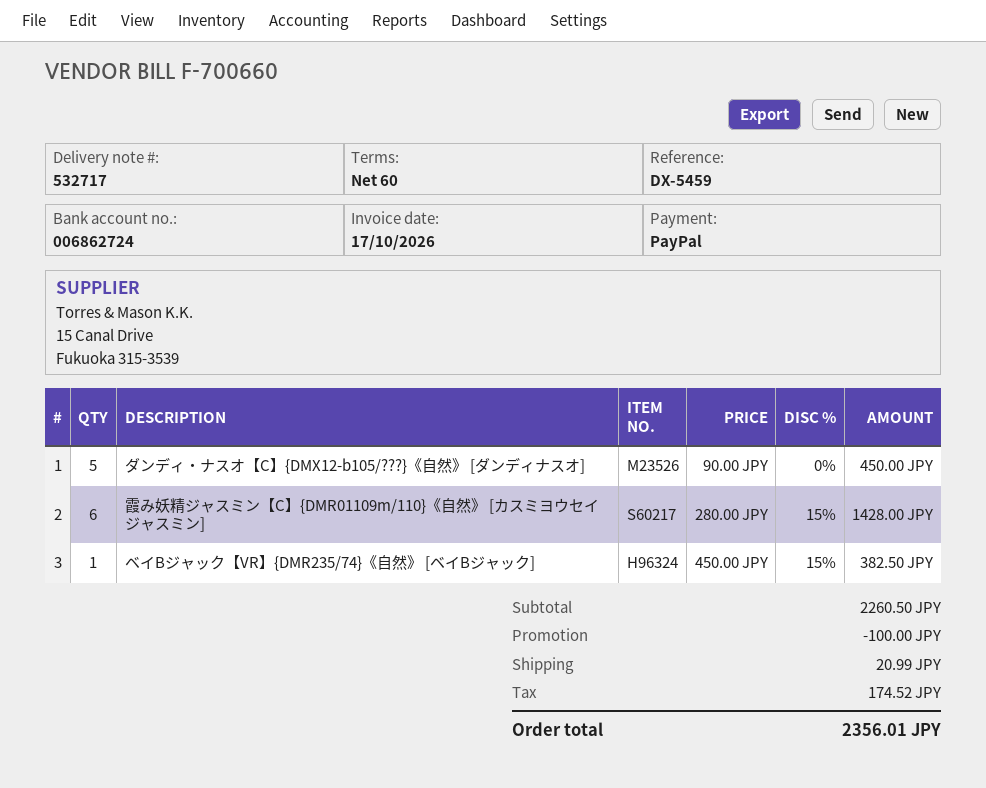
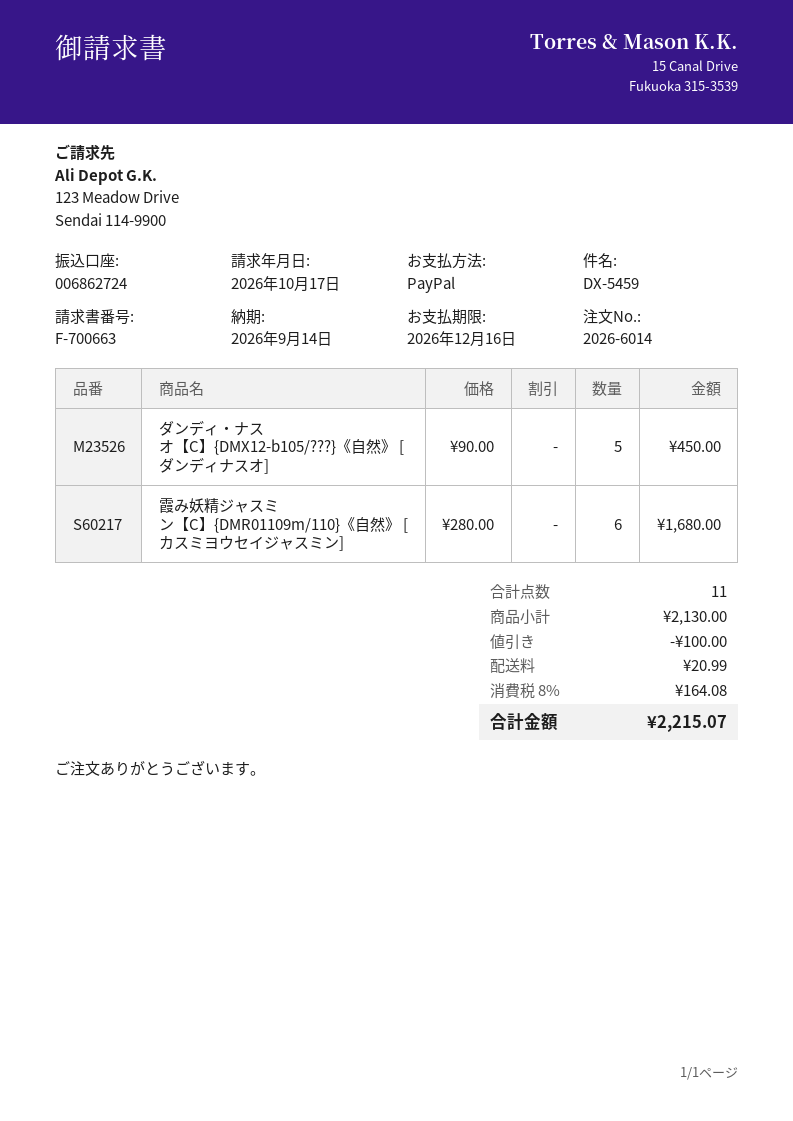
invoice number: F-700660 -> F-700663
霞み妖精ジャスミン【C】{DMR01109m/110}《自然》 [カスミヨウセイジャスミン]: 6 x 280.00 - 15% = 1428.00 -> 6 x 280.00 = 1680.00
ベイBジャック【VR】{DMR235/74}《自然》 [ベイBジャック]: 1 x 450.00 - 15% = 382.50 -> none
subtotal: 2260.50 -> 2130.00
tax: 174.52 -> 164.08
total: 2356.01 -> 2215.07

